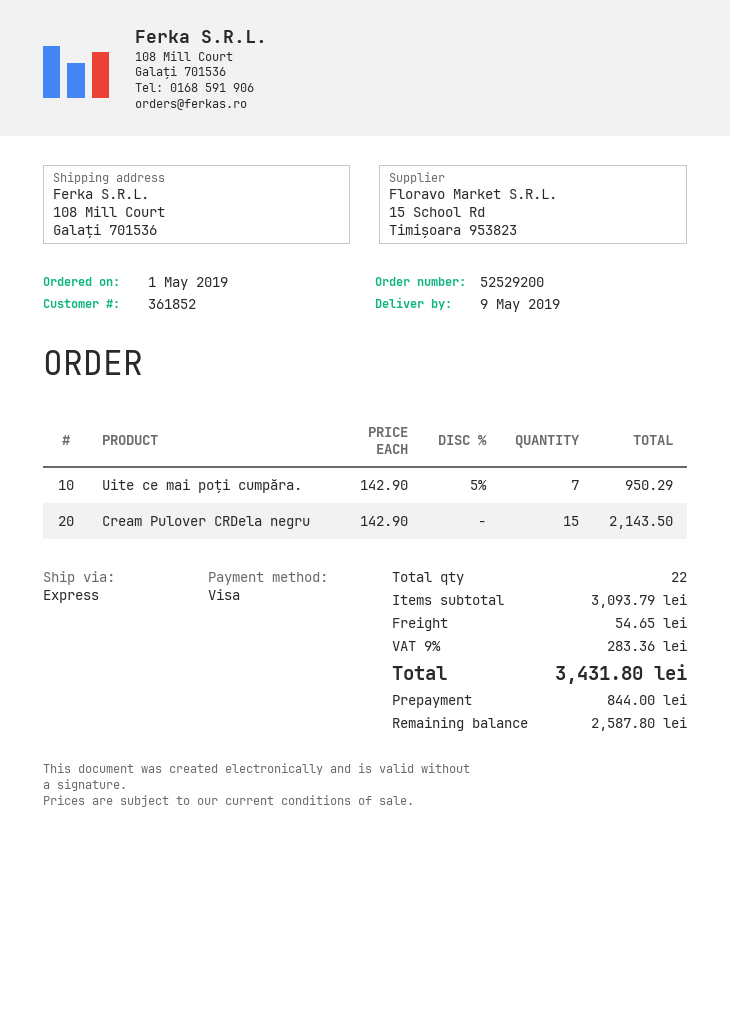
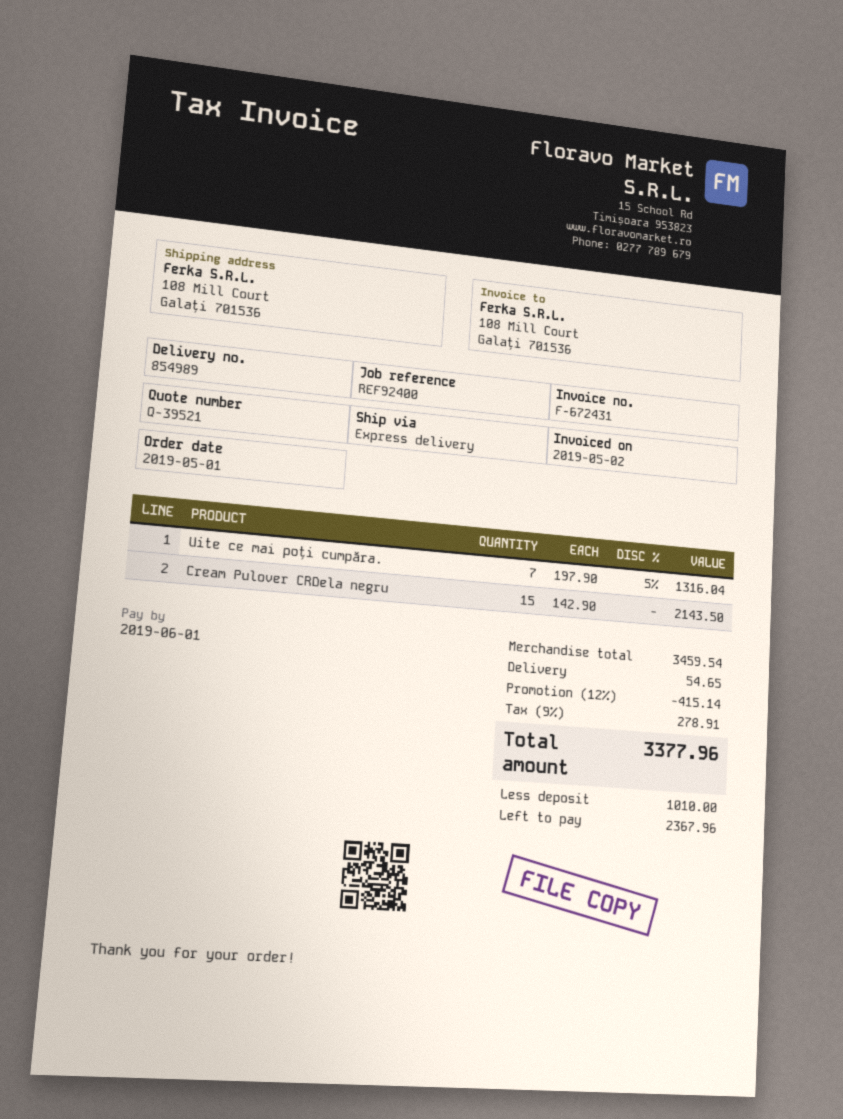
Uite ce mai poți cumpăra.: 7 x 142.90 - 5% = 950.29 -> 7 x 197.90 - 5% = 1316.04
subtotal: 3093.79 -> 3459.54
discount: none -> 12% = 415.14
tax: 9% = 283.36 -> 9% = 278.91
total: 3431.80 -> 3377.96
deposit: 844.00 -> 1010.00
balance: 2587.80 -> 2367.96

